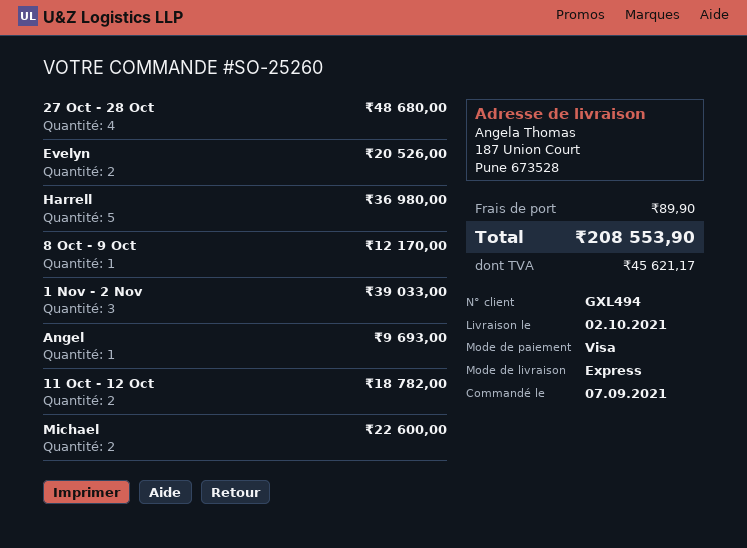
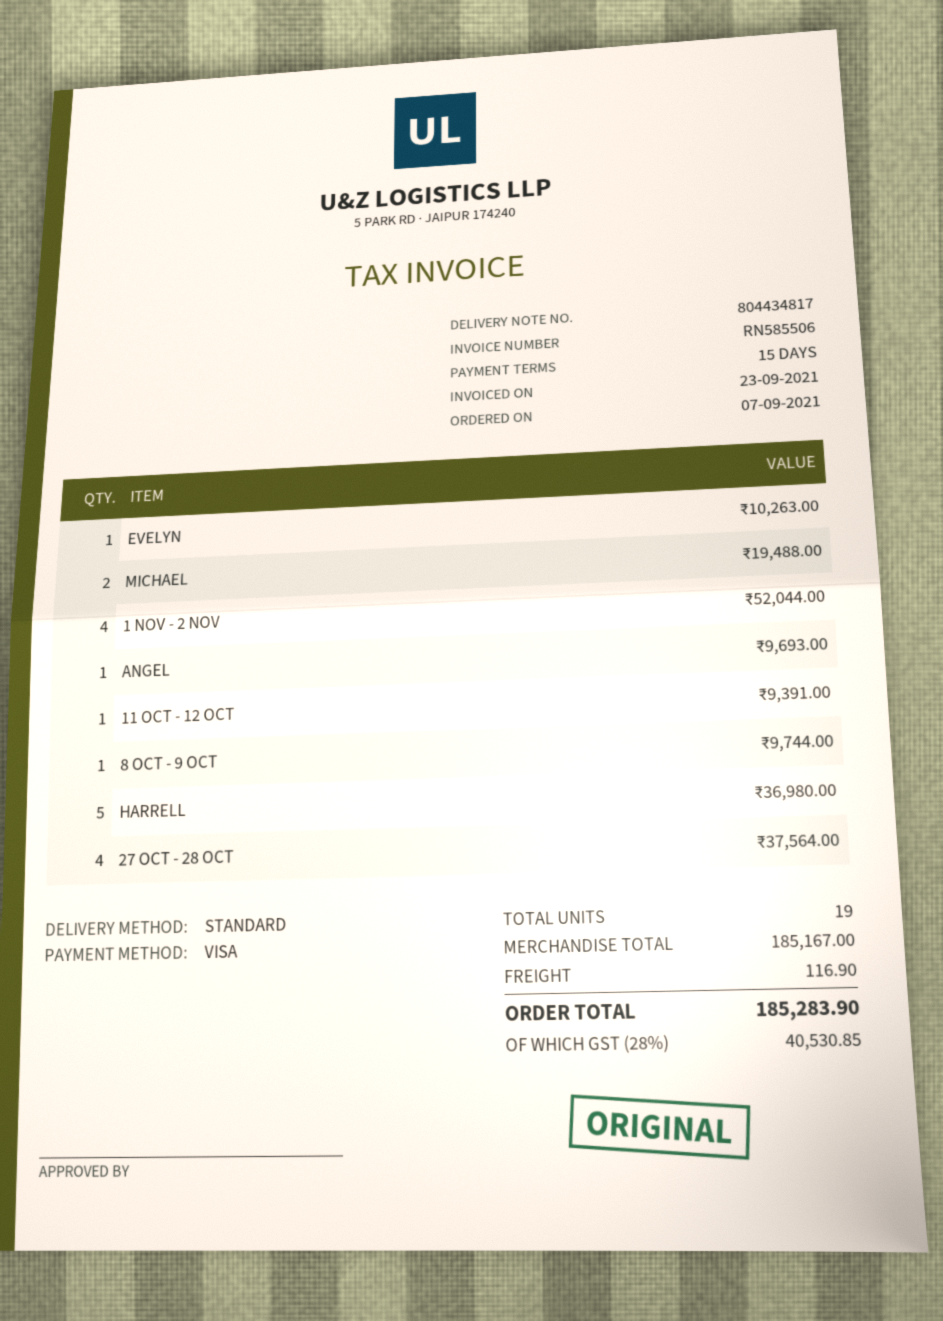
shipping method: express -> standard
27 Oct - 28 Oct: 4 for 48680.00 -> 4 for 37564.00
Evelyn: 2 for 20526.00 -> 1 for 10263.00
8 Oct - 9 Oct: 1 for 12170.00 -> 1 for 9744.00
1 Nov - 2 Nov: 3 for 39033.00 -> 4 for 52044.00
11 Oct - 12 Oct: 2 for 18782.00 -> 1 for 9391.00
Michael: 2 for 22600.00 -> 2 for 19488.00
shipping: 89.90 -> 116.90
tax: 45621.17 -> 40530.85
total: 208553.90 -> 185283.90

